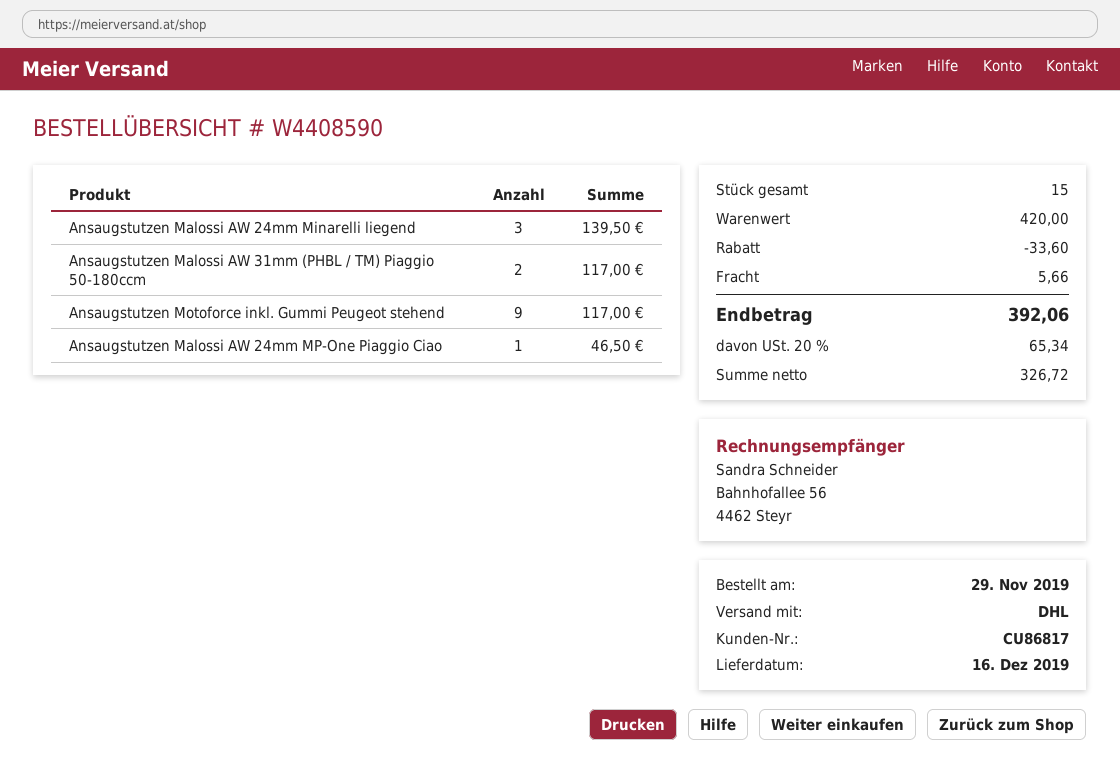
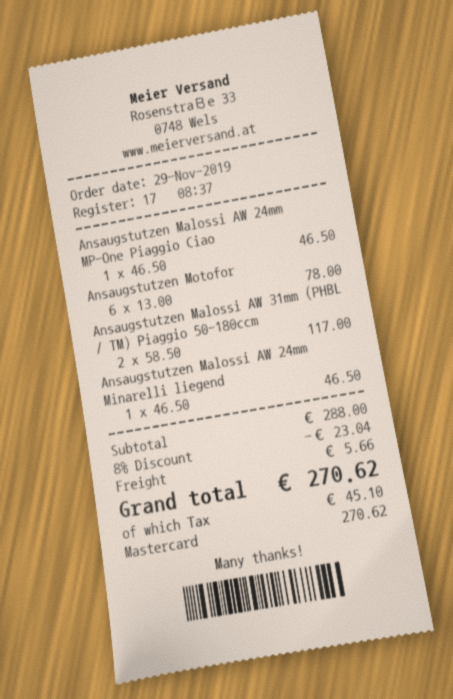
Ansaugstutzen Malossi AW 24mm Minarelli liegend: 3 for 139.50 -> 1 for 46.50
Ansaugstutzen Motoforce inkl. Gummi Peugeot stehend: 9 for 117.00 -> 6 for 78.00
subtotal: 420.00 -> 288.00
discount: 33.60 -> 23.04
tax: 65.34 -> 45.10
total: 392.06 -> 270.62

